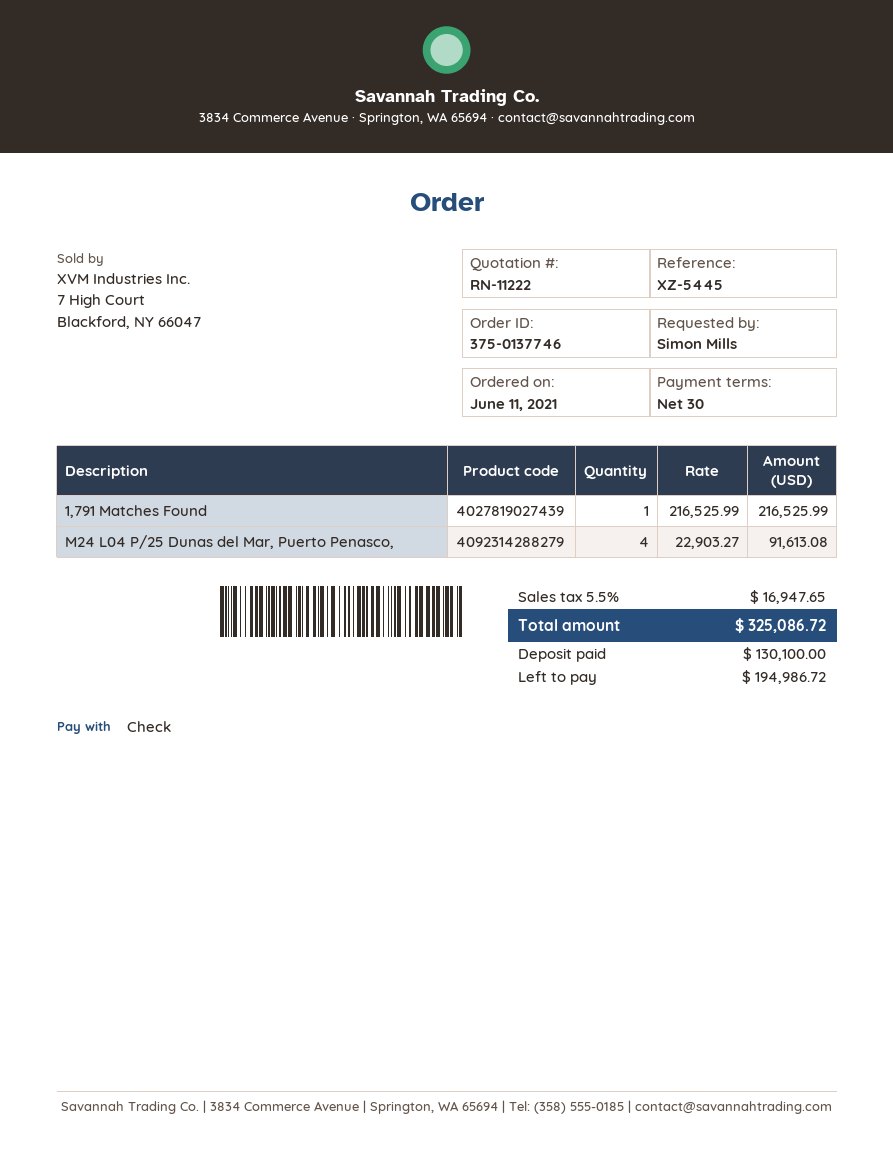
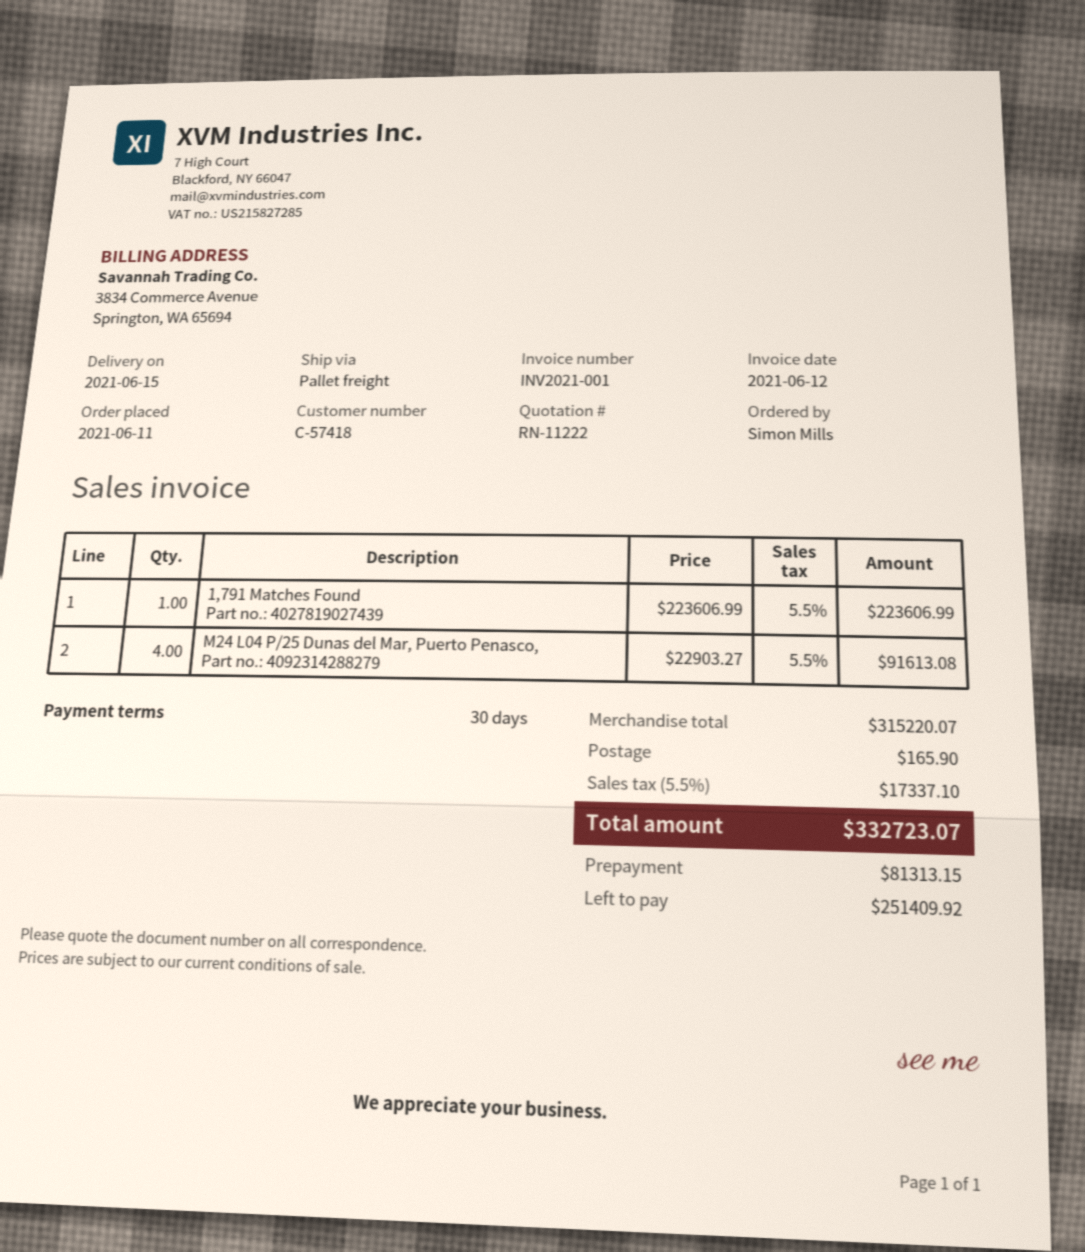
1,791 Matches Found: 1 x 216525.99 = 216525.99 -> 1 x 223606.99 = 223606.99
shipping: none -> 165.90
tax: 5.5% = 16947.65 -> 5.5% = 17337.10
total: 325086.72 -> 332723.07
deposit: 130100.00 -> 81313.15
balance: 194986.72 -> 251409.92

